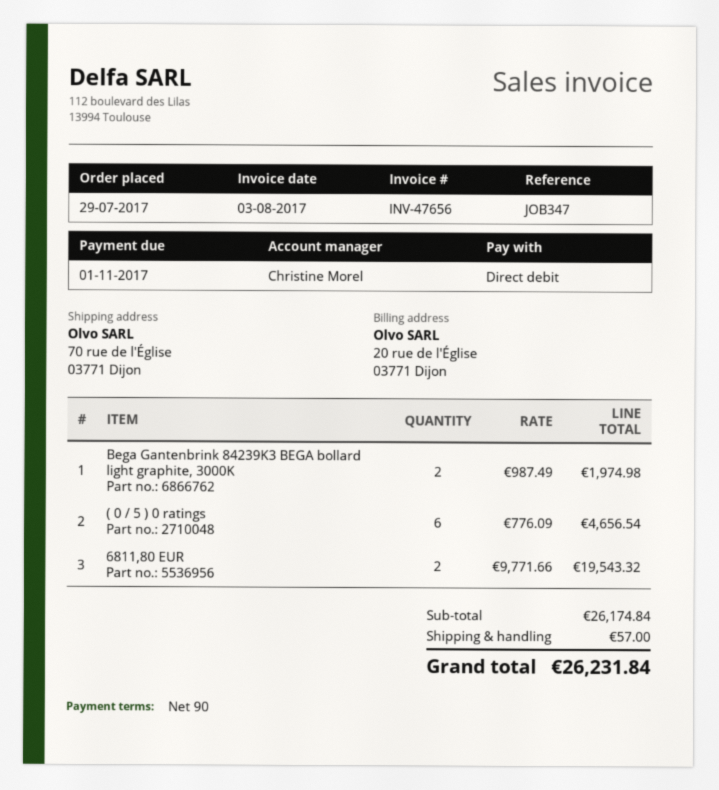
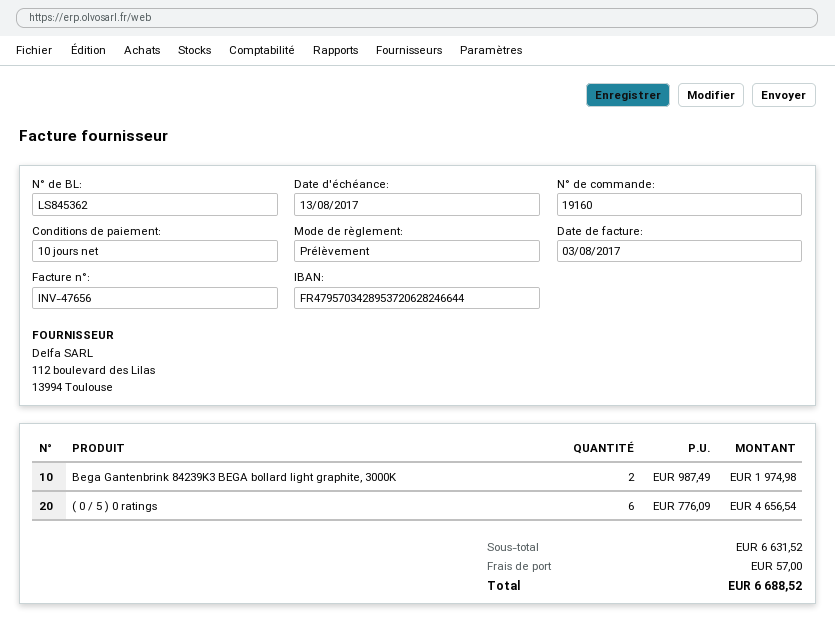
payment terms: 90 days -> 10 days
due date: 2017-11-01 -> 2017-08-13
6811,80 EUR: 2 x 9771.66 = 19543.32 -> none
subtotal: 26174.84 -> 6631.52
total: 26231.84 -> 6688.52

